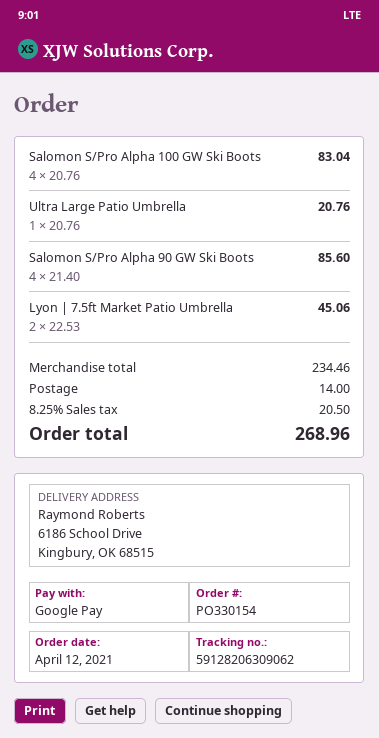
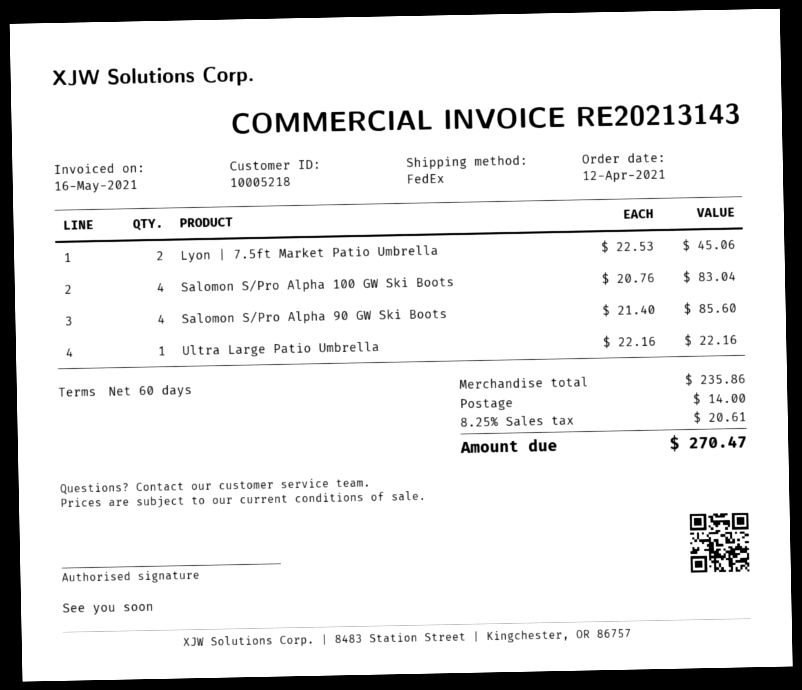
Ultra Large Patio Umbrella: 1 x 20.76 = 20.76 -> 1 x 22.16 = 22.16
subtotal: 234.46 -> 235.86
tax: 8.25% = 20.50 -> 8.25% = 20.61
total: 268.96 -> 270.47

